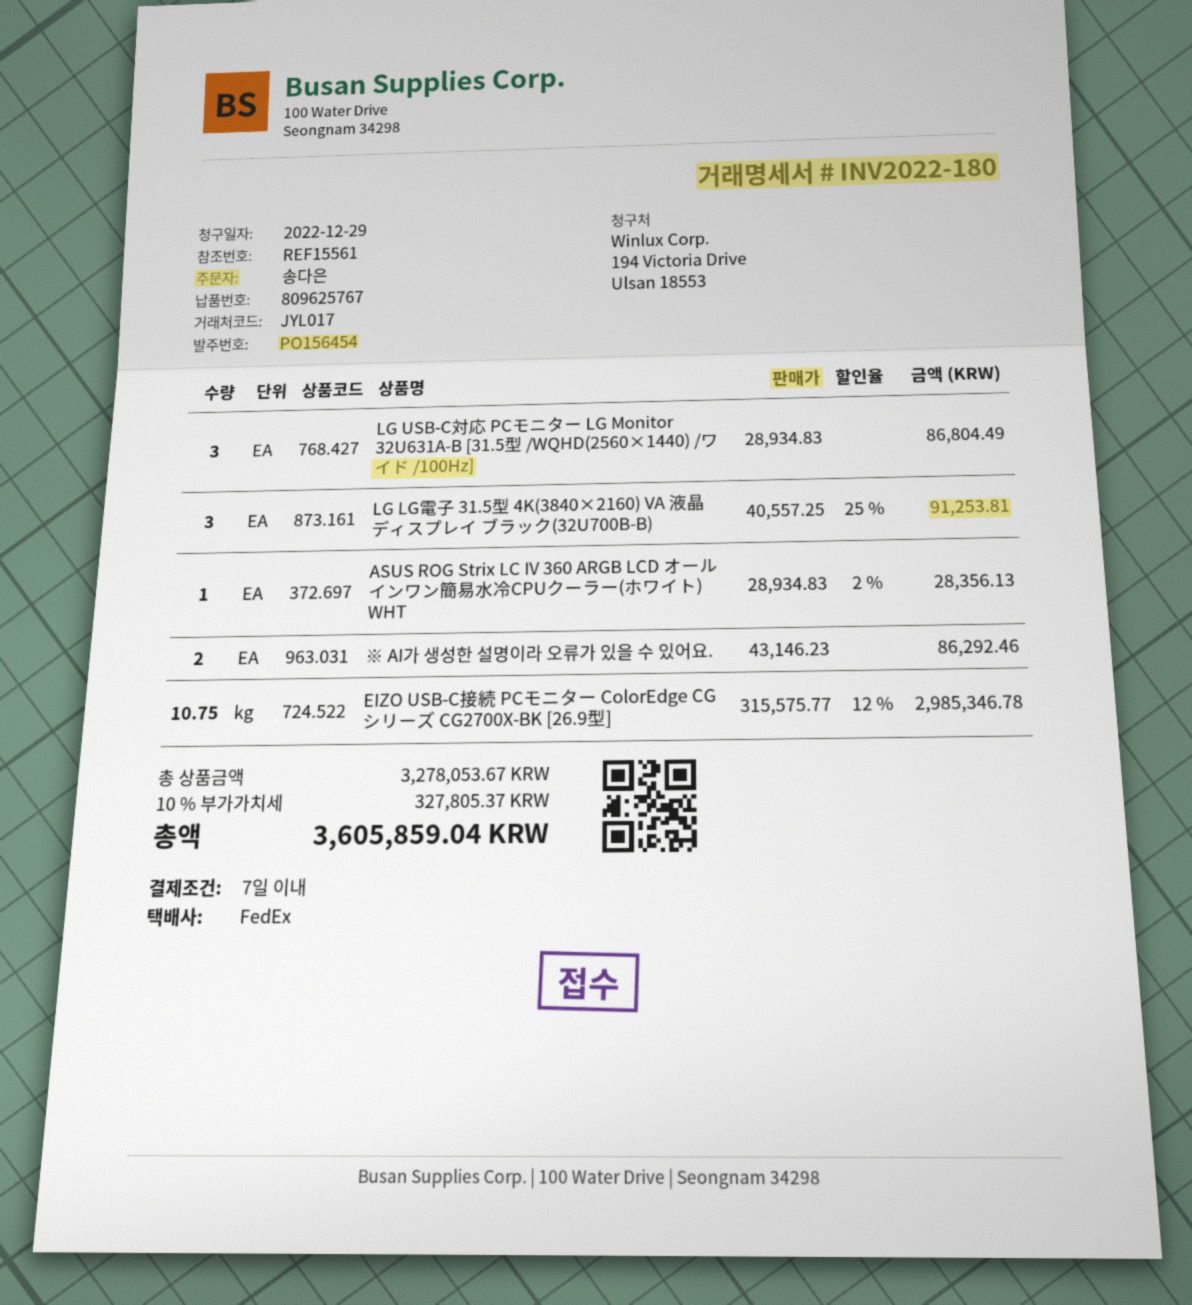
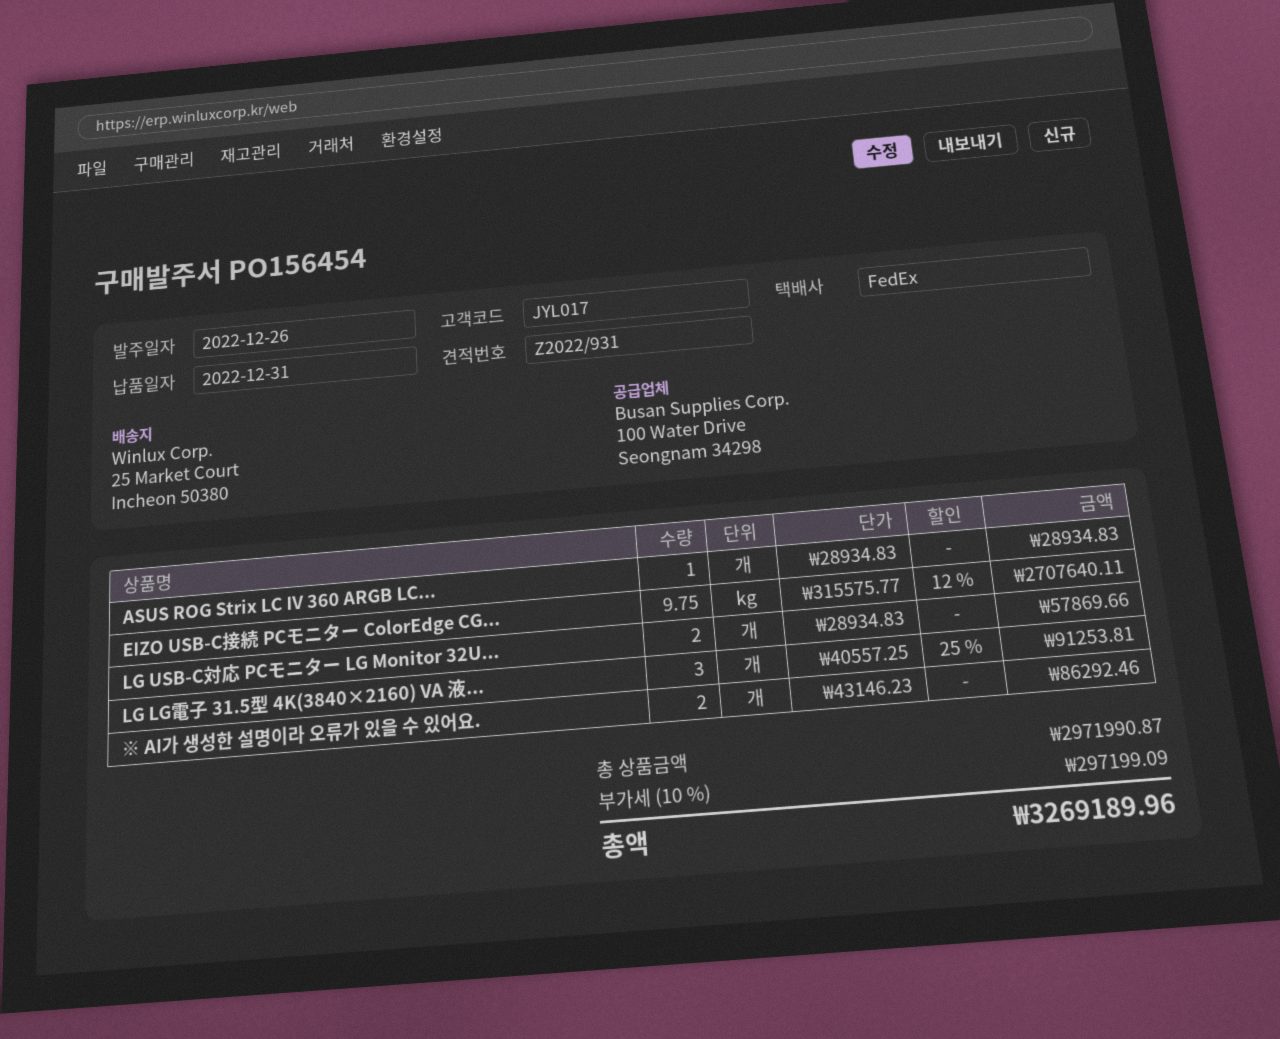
LG USB-C対応 PCモニター LG Monitor 32U631A-B [31.5型 /WQHD(2560×1440) /ワイド /100Hz]: 3 x 28934.83 = 86804.49 -> 2 x 28934.83 = 57869.66
ASUS ROG Strix LC IV 360 ARGB LCD オールインワン簡易水冷CPUクーラー(ホワイト) WHT: 1 x 28934.83 - 2% = 28356.13 -> 1 x 28934.83 = 28934.83
EIZO USB-C接続 PCモニター ColorEdge CGシリーズ CG2700X-BK [26.9型]: 10.75 x 315575.77 - 12% = 2985346.78 -> 9.75 x 315575.77 - 12% = 2707640.11
subtotal: 3278053.67 -> 2971990.87
tax: 10% = 327805.37 -> 10% = 297199.09
total: 3605859.04 -> 3269189.96

